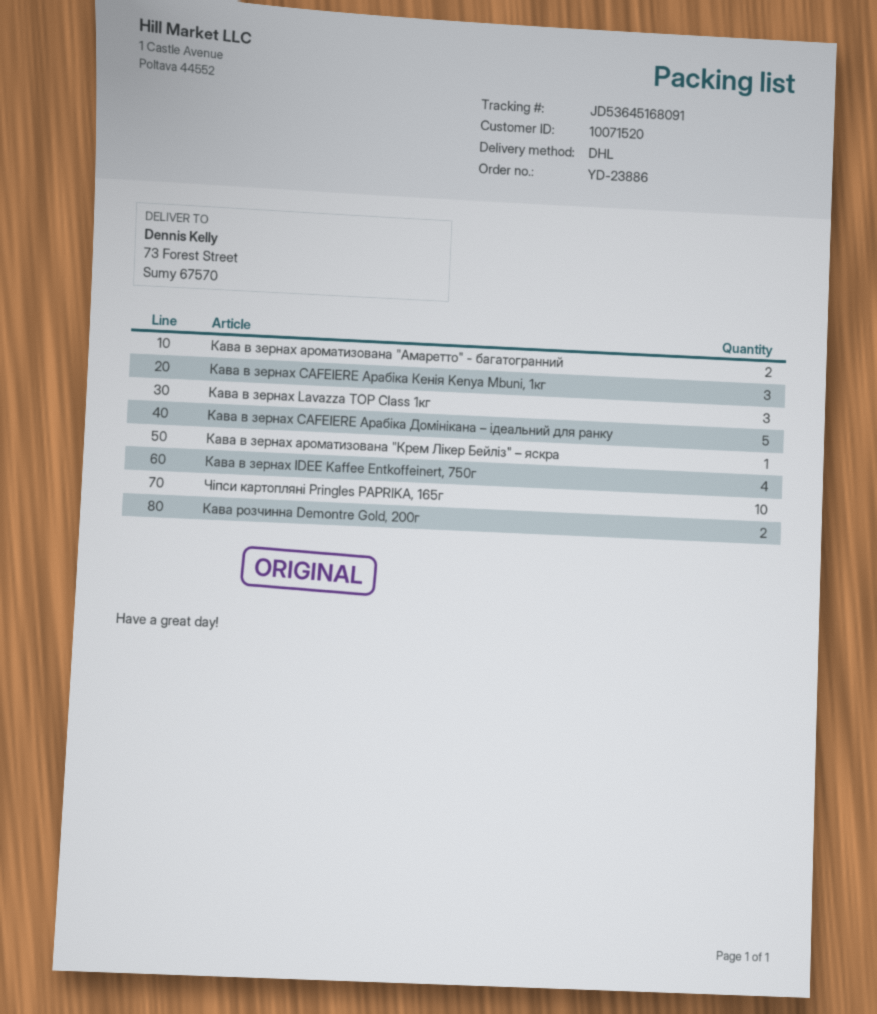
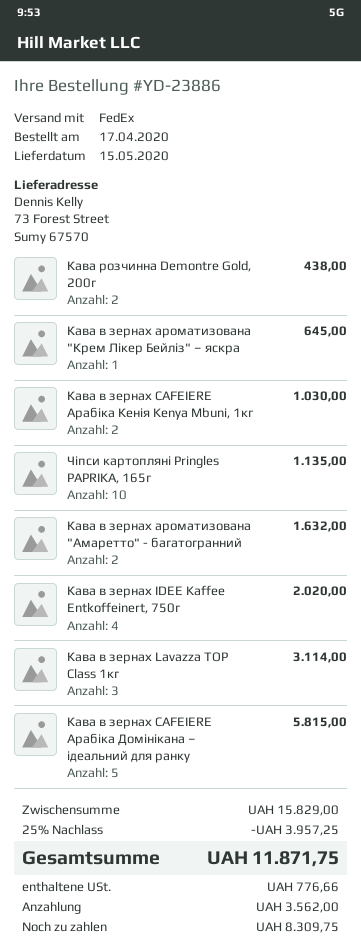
shipping method: DHL -> FedEx
Кава в зернах CAFEIERE Арабіка Кенія Kenya Mbuni, 1кг: 3 -> 2

